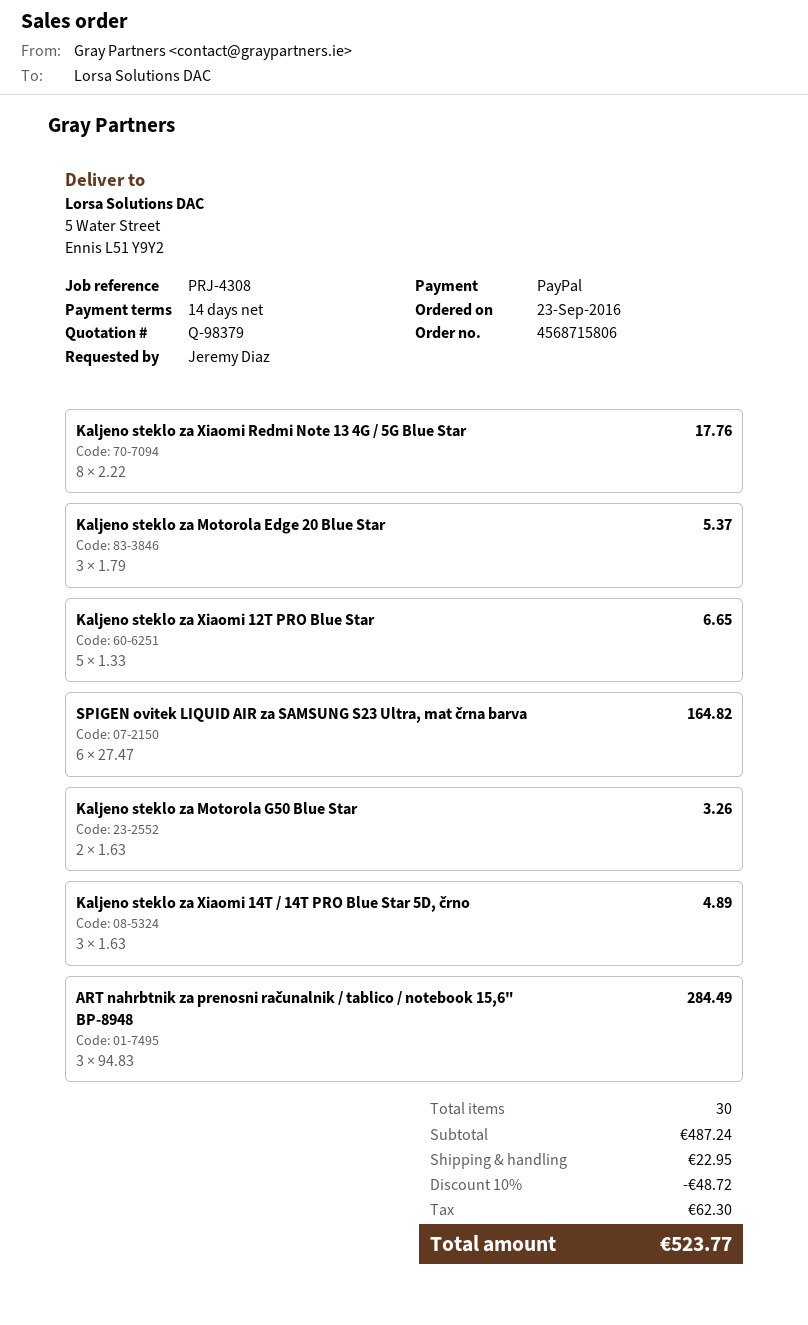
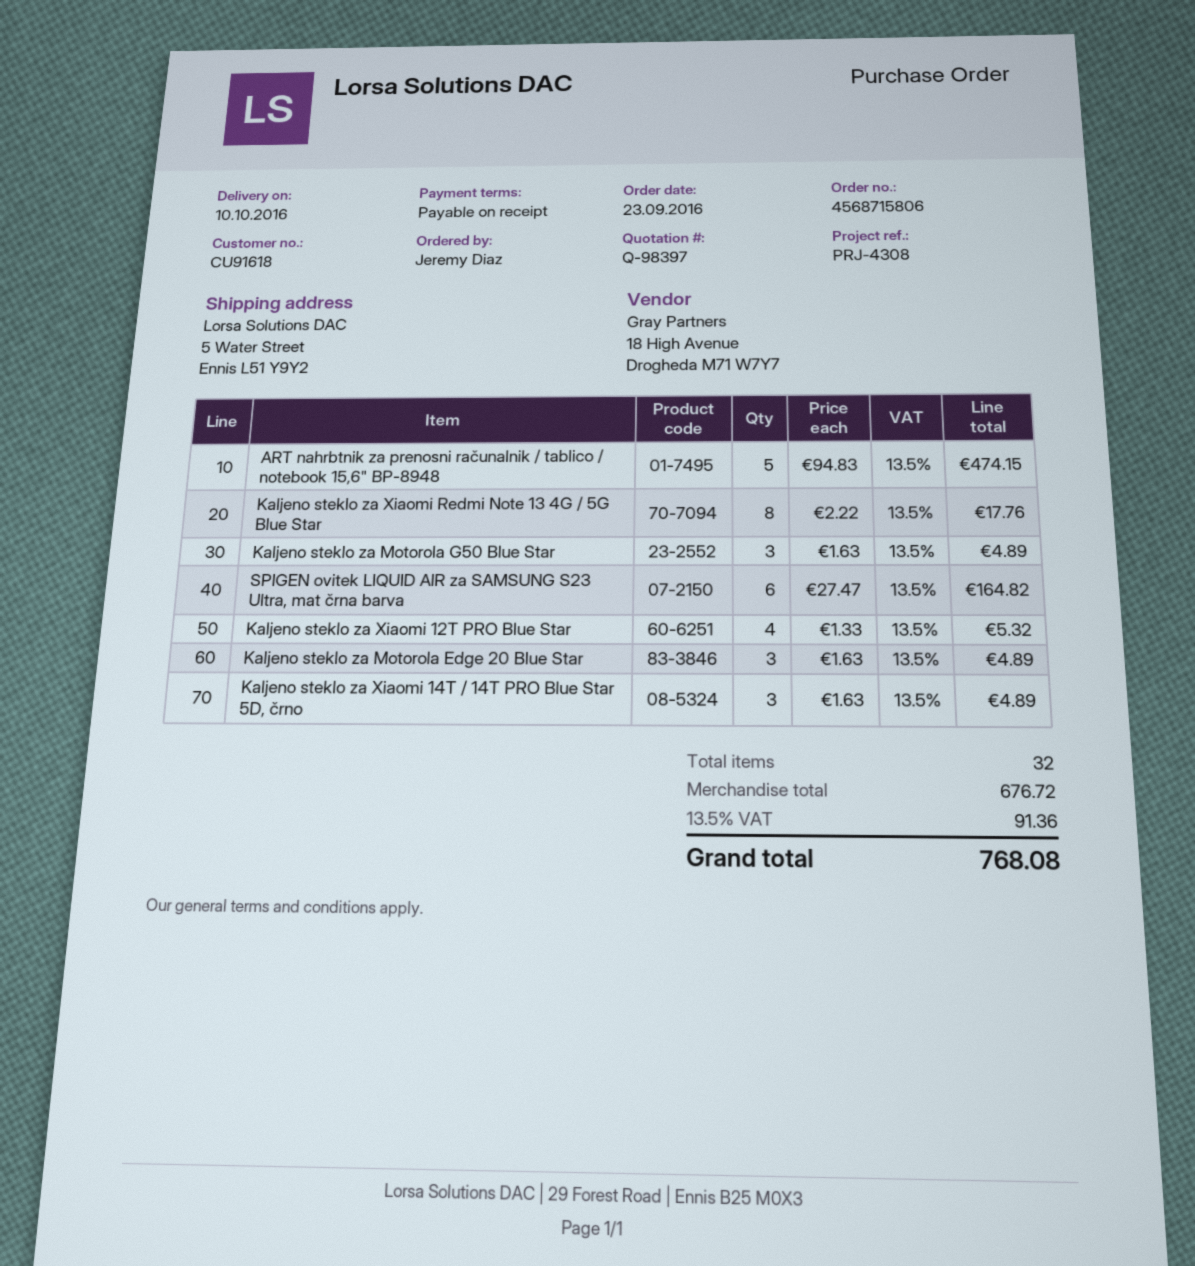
quote number: Q-98379 -> Q-98397
payment terms: 14 days -> on receipt
Kaljeno steklo za Motorola Edge 20 Blue Star: 3 x 1.79 = 5.37 -> 3 x 1.63 = 4.89
Kaljeno steklo za Xiaomi 12T PRO Blue Star: 5 x 1.33 = 6.65 -> 4 x 1.33 = 5.32
Kaljeno steklo za Motorola G50 Blue Star: 2 x 1.63 = 3.26 -> 3 x 1.63 = 4.89
ART nahrbtnik za prenosni računalnik / tablico / notebook 15,6" BP-8948: 3 x 94.83 = 284.49 -> 5 x 94.83 = 474.15
total quantity: 30 -> 32
subtotal: 487.24 -> 676.72
discount: 10% = 48.72 -> none
shipping: 22.95 -> none
tax: 62.30 -> 91.36
total: 523.77 -> 768.08

